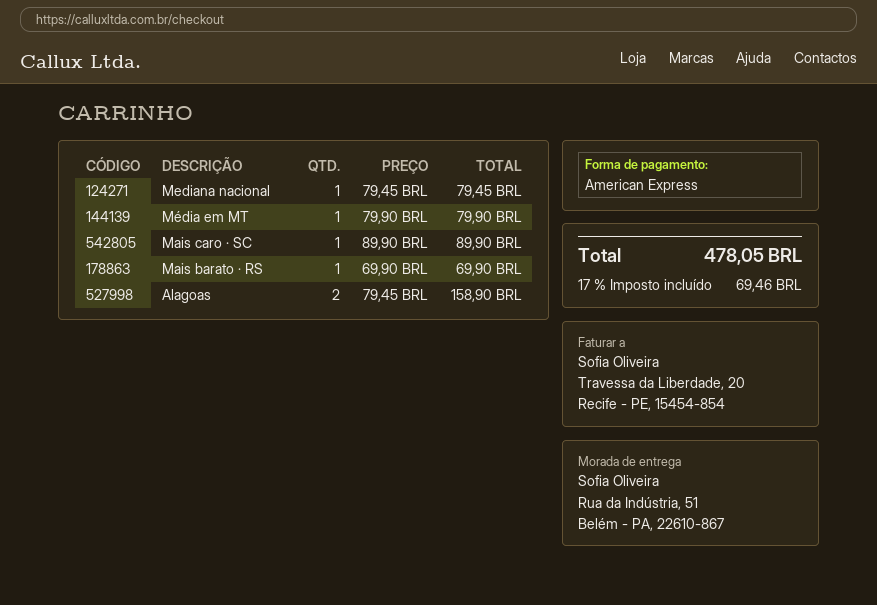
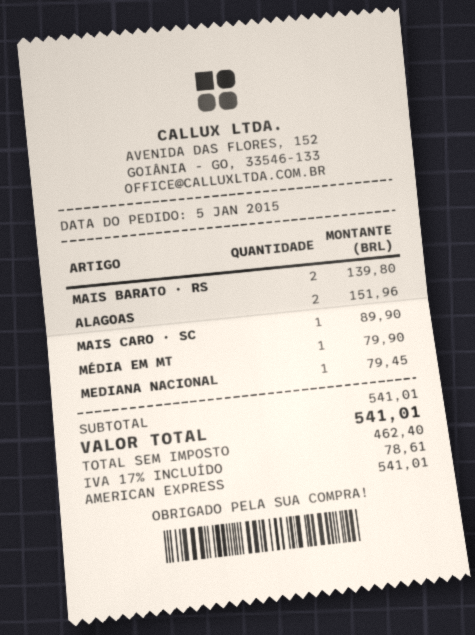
Mais barato · RS: 1 for 69.90 -> 2 for 139.80
Alagoas: 2 for 158.90 -> 2 for 151.96
tax: 17% = 69.46 -> 17% = 78.61
total: 478.05 -> 541.01

